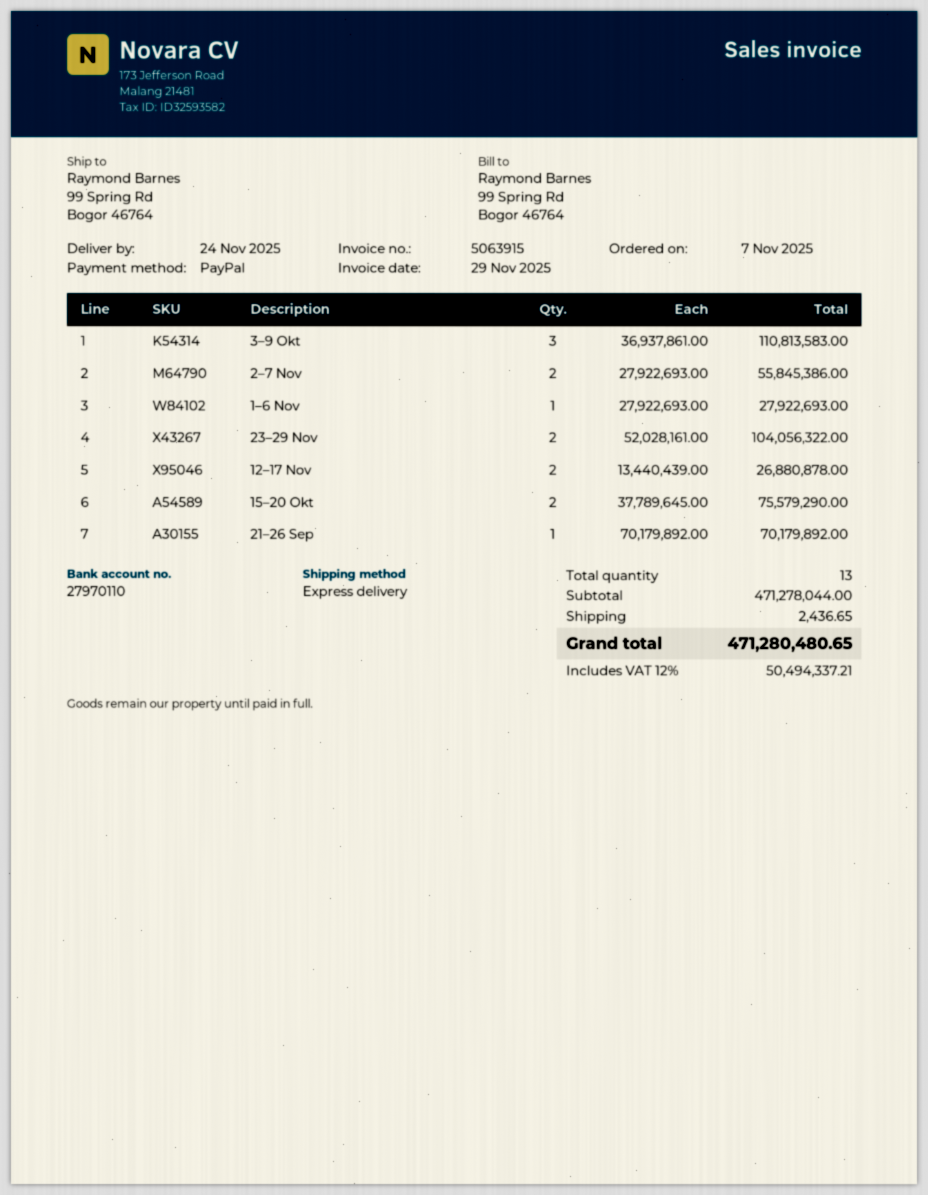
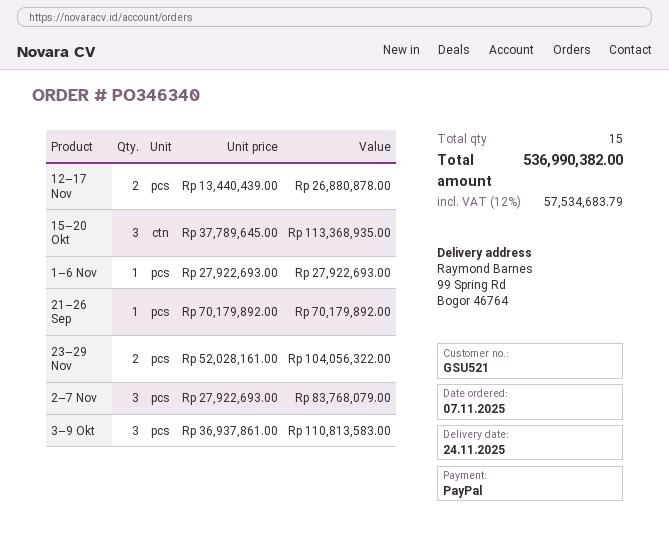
2–7 Nov: 2 x 27922693.00 = 55845386.00 -> 3 x 27922693.00 = 83768079.00
15–20 Okt: 2 x 37789645.00 = 75579290.00 -> 3 x 37789645.00 = 113368935.00
total quantity: 13 -> 15
shipping: 2436.65 -> none
tax: 12% = 50494337.21 -> 12% = 57534683.79
total: 471280480.65 -> 536990382.00

